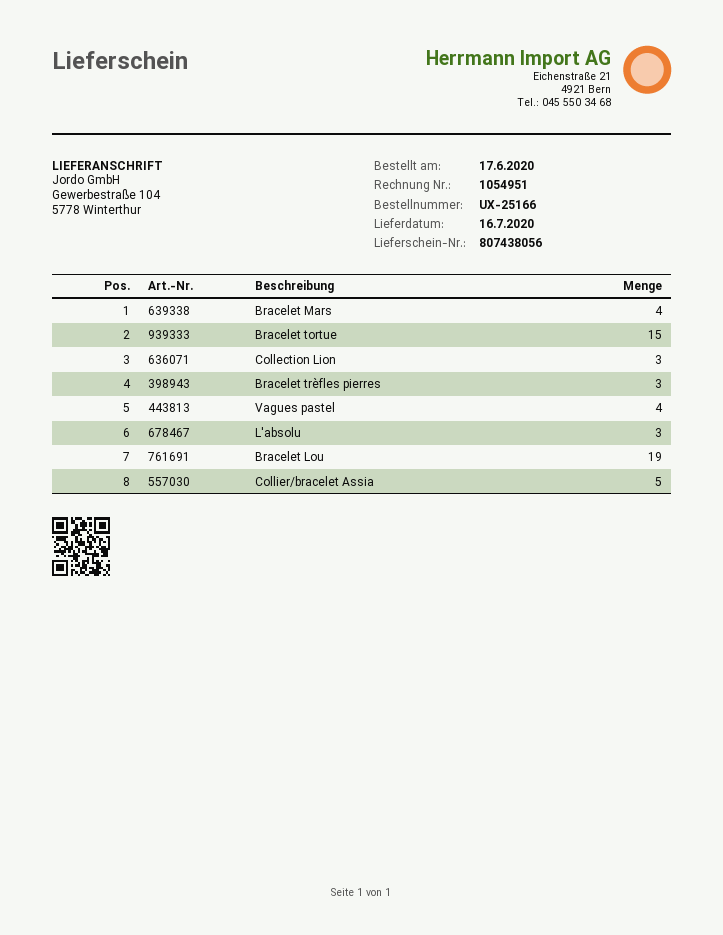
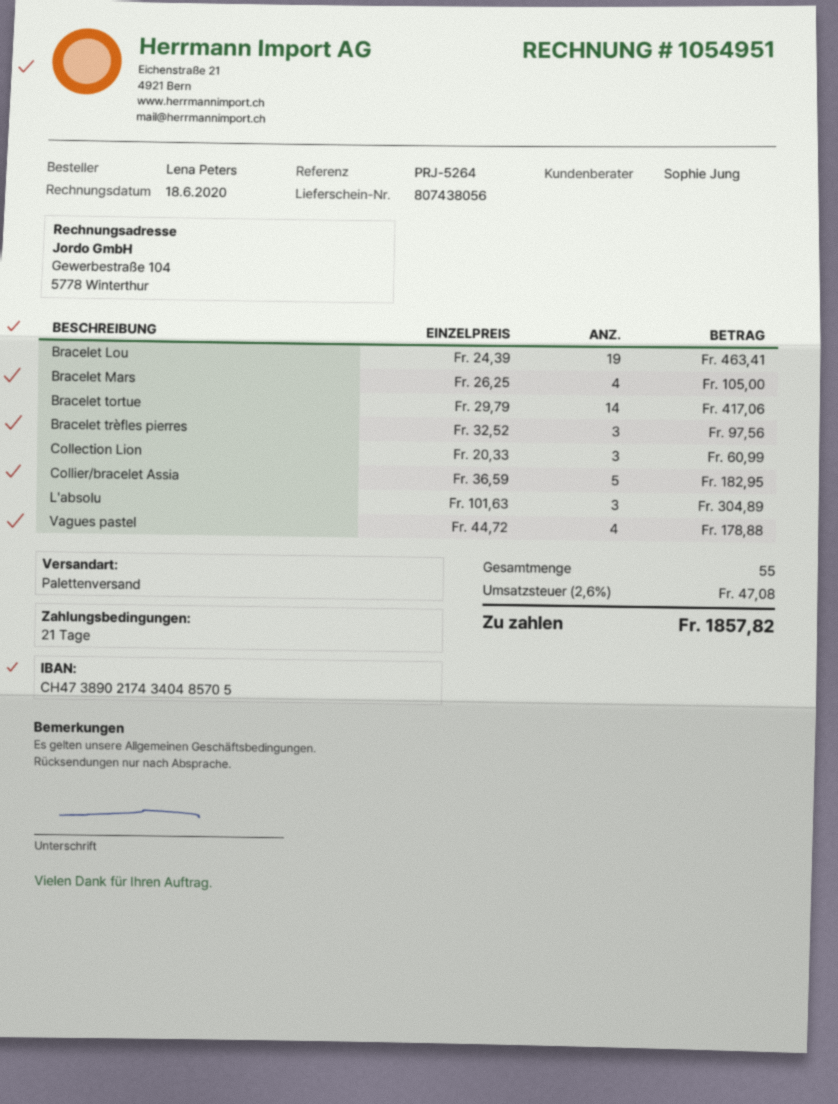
Bracelet tortue: 15 -> 14

